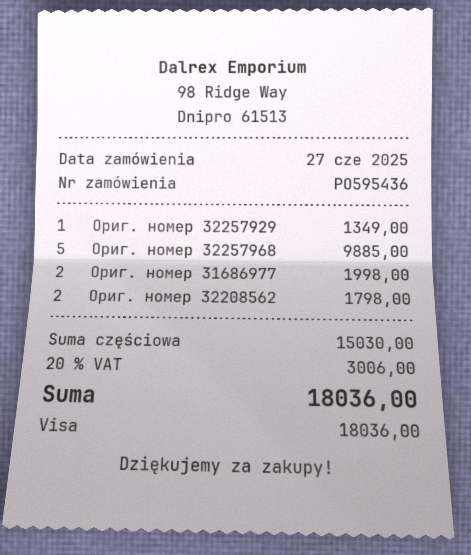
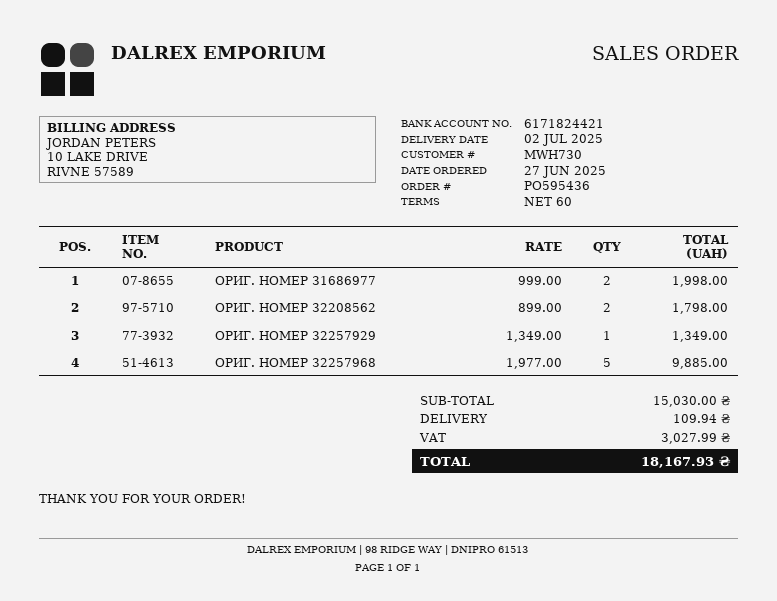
shipping: none -> 109.94
tax: 3006.00 -> 3027.99
total: 18036.00 -> 18167.93

